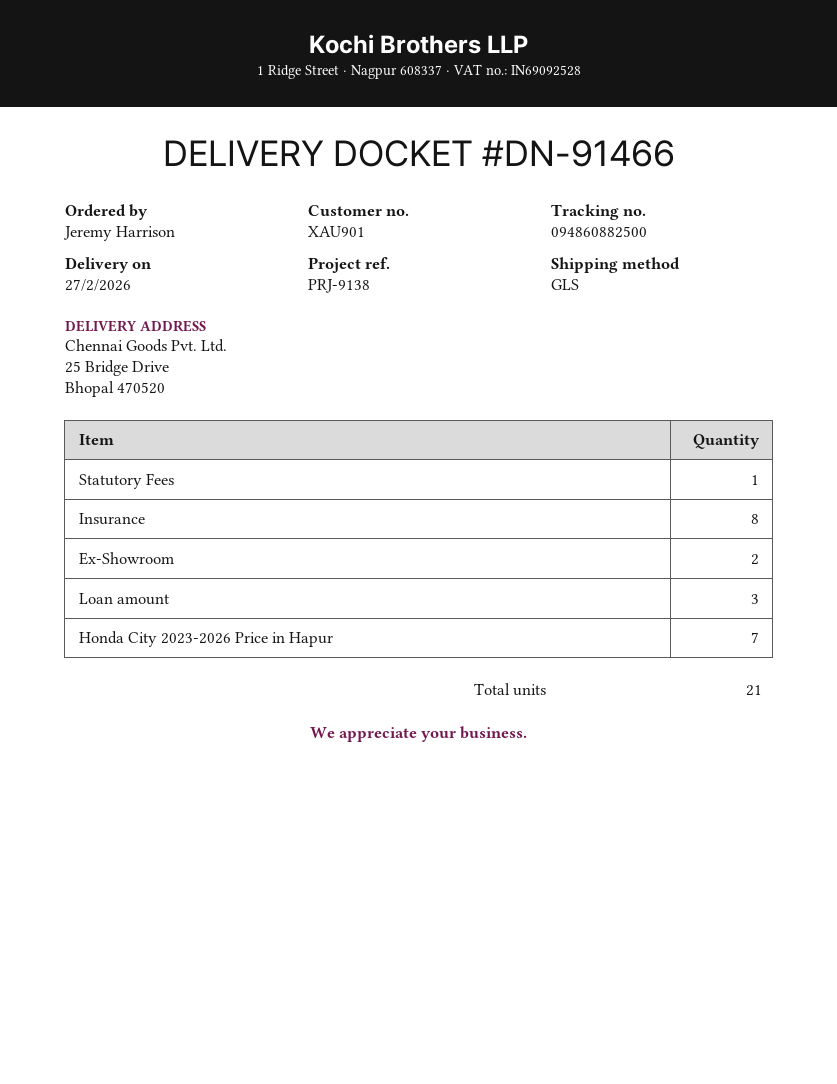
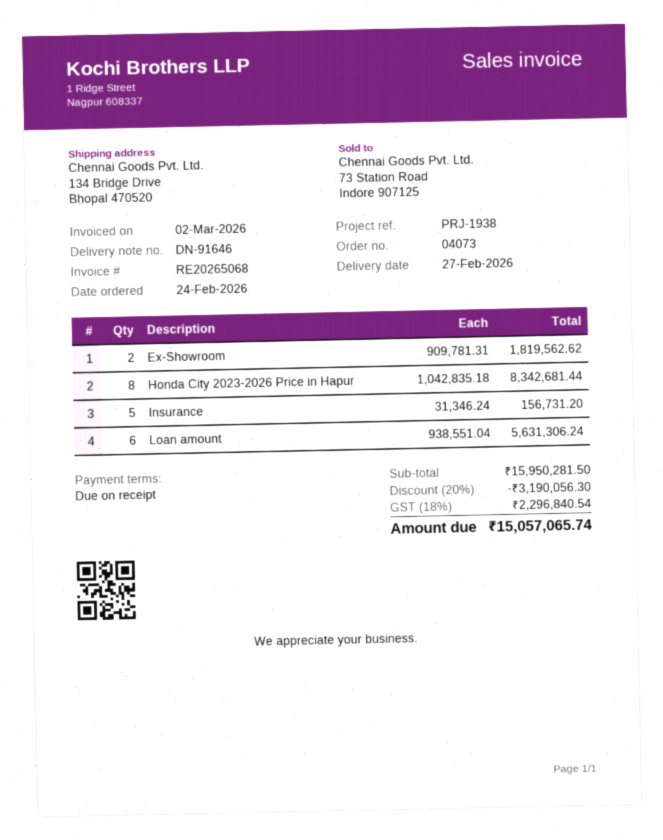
delivery note number: DN-91466 -> DN-91646
reference: PRJ-9138 -> PRJ-1938
ship to: 25 Bridge Drive, Bhopal 470520 -> 134 Bridge Drive, Bhopal 470520
Statutory Fees: 1 -> none
Insurance: 8 -> 5
Loan amount: 3 -> 6
Honda City 2023-2026 Price in Hapur: 7 -> 8

